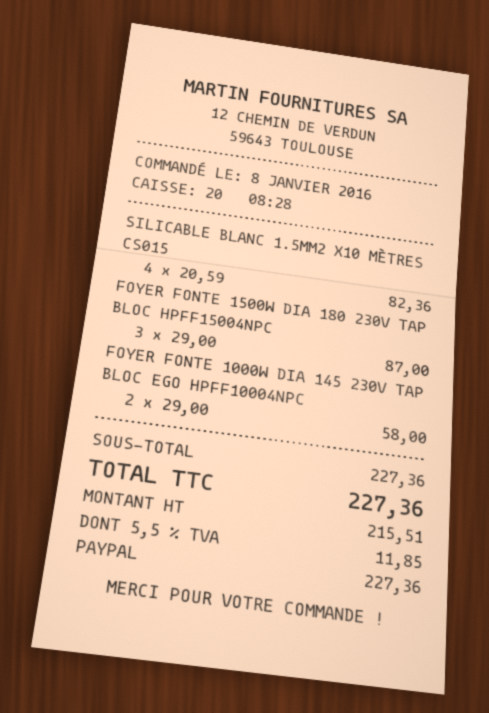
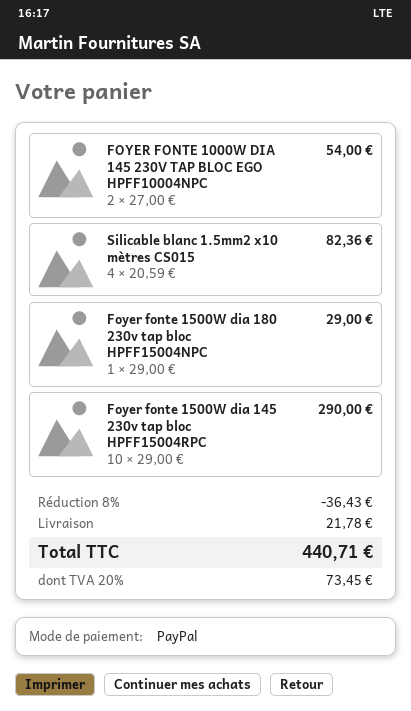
FOYER FONTE 1500W DIA 180 230V TAP BLOC HPFF15004NPC: 3 x 29.00 = 87.00 -> 1 x 29.00 = 29.00
FOYER FONTE 1000W DIA 145 230V TAP BLOC EGO HPFF10004NPC: 2 x 29.00 = 58.00 -> 2 x 27.00 = 54.00
Foyer fonte 1500W dia 145 230v tap bloc HPFF15004RPC: none -> 10 x 29.00 = 290.00
discount: none -> 8% = 36.43
shipping: none -> 21.78
tax: 5.5% = 11.85 -> 20% = 73.45
total: 227.36 -> 440.71

